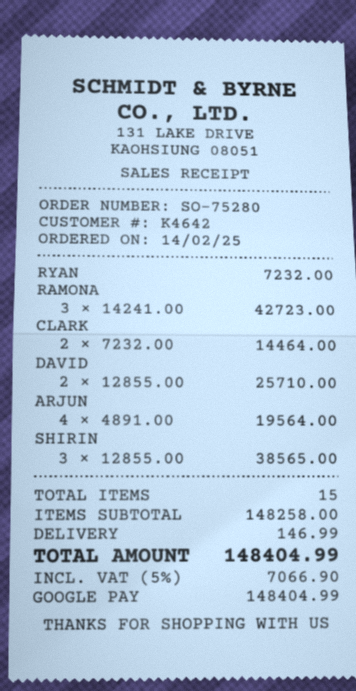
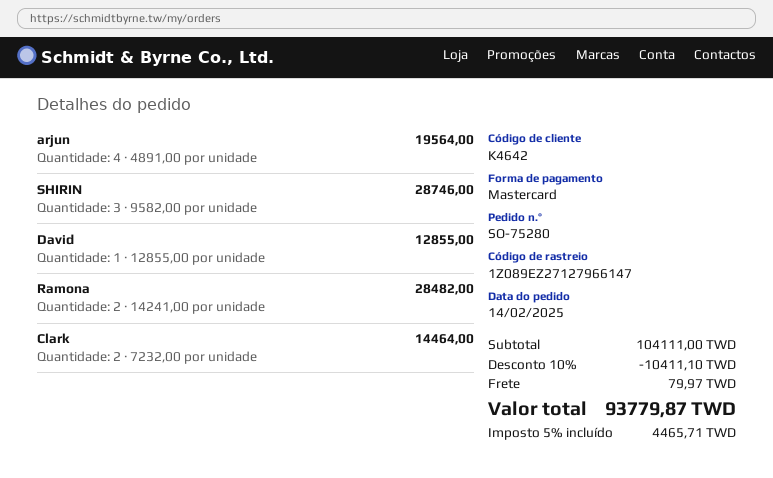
payment method: Google Pay -> Mastercard
RYAN: 1 x 7232.00 = 7232.00 -> none
RAMONA: 3 x 14241.00 = 42723.00 -> 2 x 14241.00 = 28482.00
DAVID: 2 x 12855.00 = 25710.00 -> 1 x 12855.00 = 12855.00
SHIRIN: 3 x 12855.00 = 38565.00 -> 3 x 9582.00 = 28746.00
subtotal: 148258.00 -> 104111.00
discount: none -> 10% = 10411.10
shipping: 146.99 -> 79.97
tax: 5% = 7066.90 -> 5% = 4465.71
total: 148404.99 -> 93779.87

